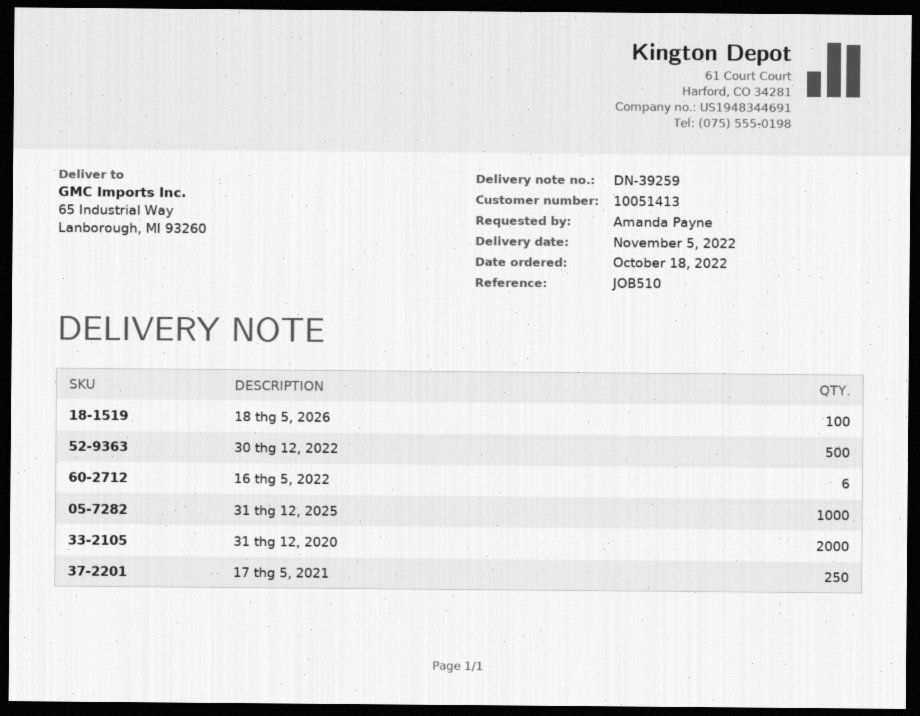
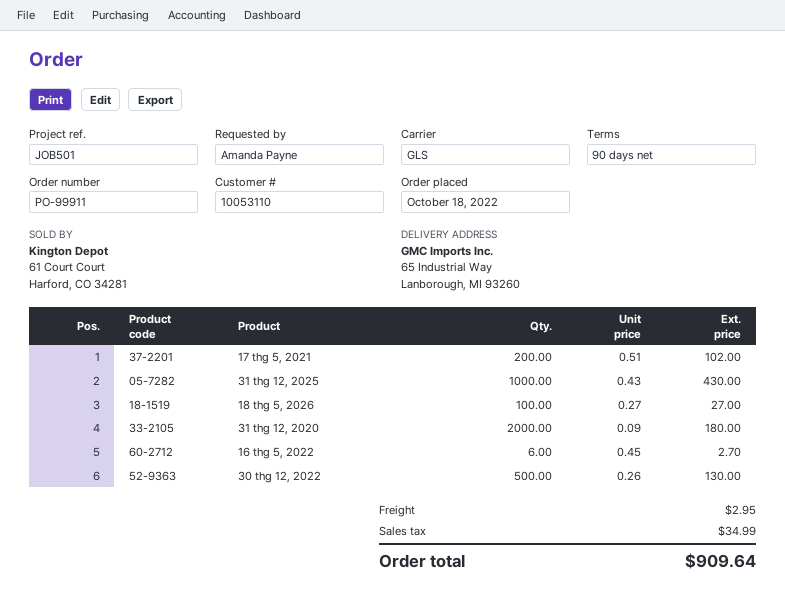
customer number: 10051413 -> 10053110
reference: JOB510 -> JOB501
17 thg 5, 2021: 250 -> 200

